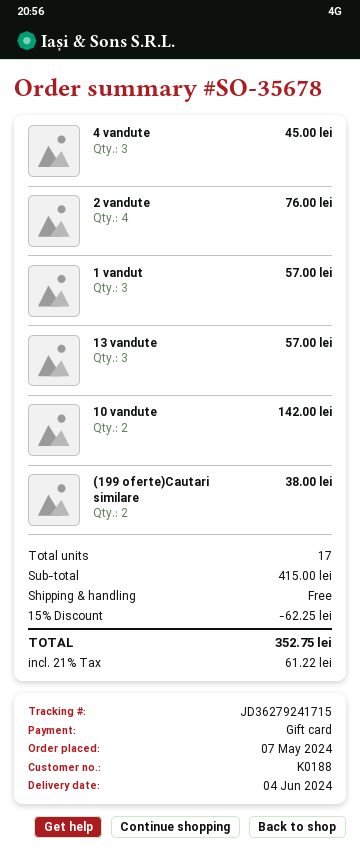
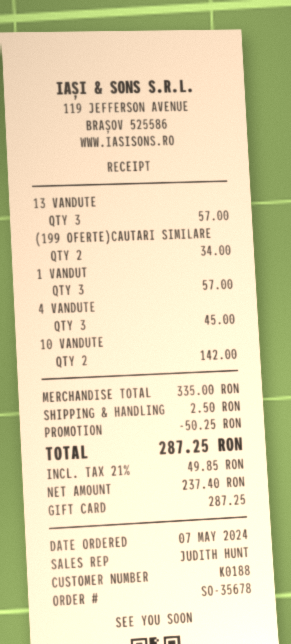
2 vandute: 4 for 76.00 -> none
(199 oferte)Cautari similare: 2 for 38.00 -> 2 for 34.00
subtotal: 415.00 -> 335.00
discount: 62.25 -> 50.25
shipping: 0.00 -> 2.50
tax: 21% = 61.22 -> 21% = 49.85
total: 352.75 -> 287.25

